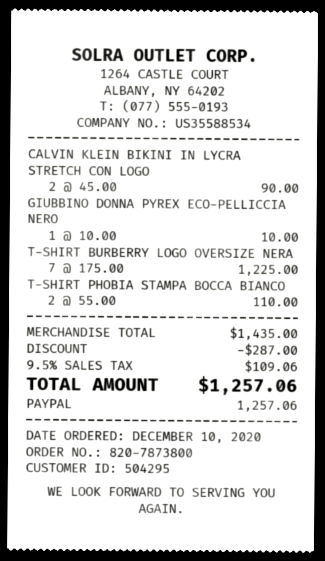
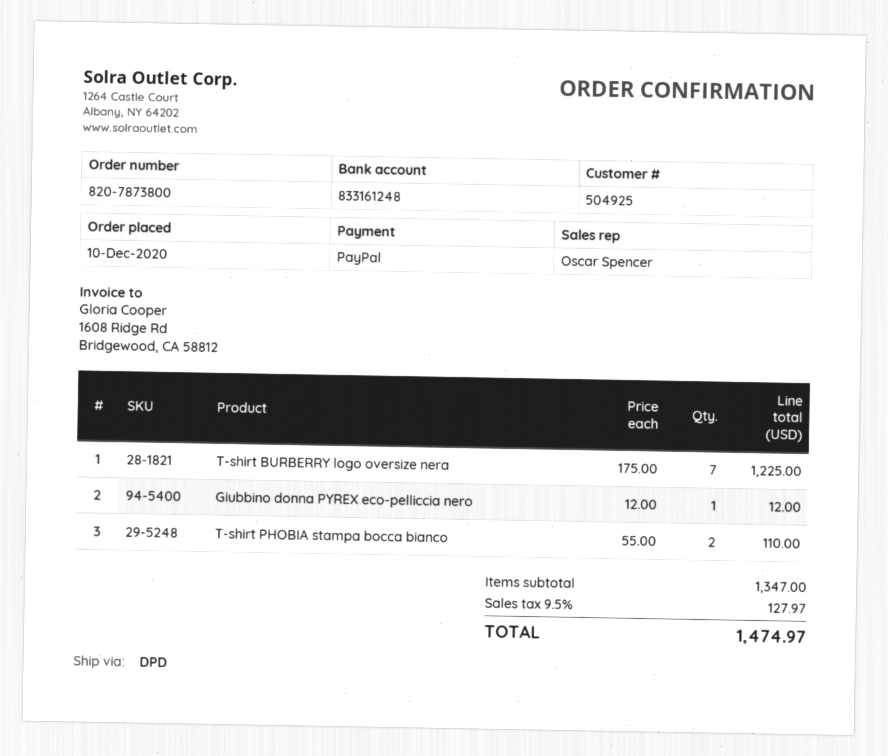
customer number: 504295 -> 504925
CALVIN KLEIN BIKINI IN LYCRA STRETCH CON LOGO: 2 x 45.00 = 90.00 -> none
GIUBBINO DONNA PYREX ECO-PELLICCIA NERO: 1 x 10.00 = 10.00 -> 1 x 12.00 = 12.00
subtotal: 1435.00 -> 1347.00
discount: 287.00 -> none
tax: 9.5% = 109.06 -> 9.5% = 127.97
total: 1257.06 -> 1474.97

